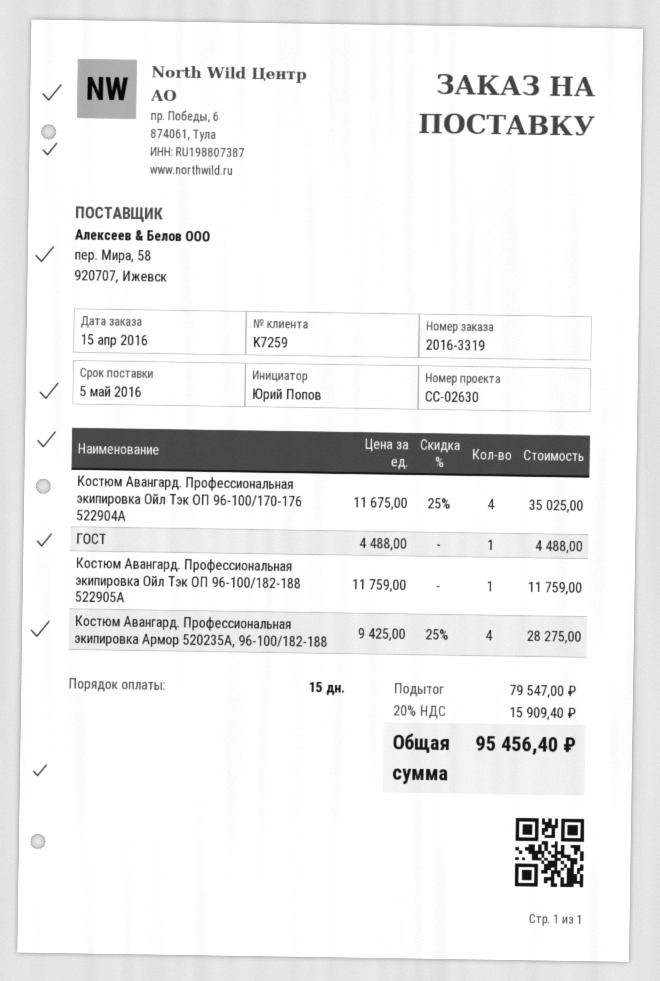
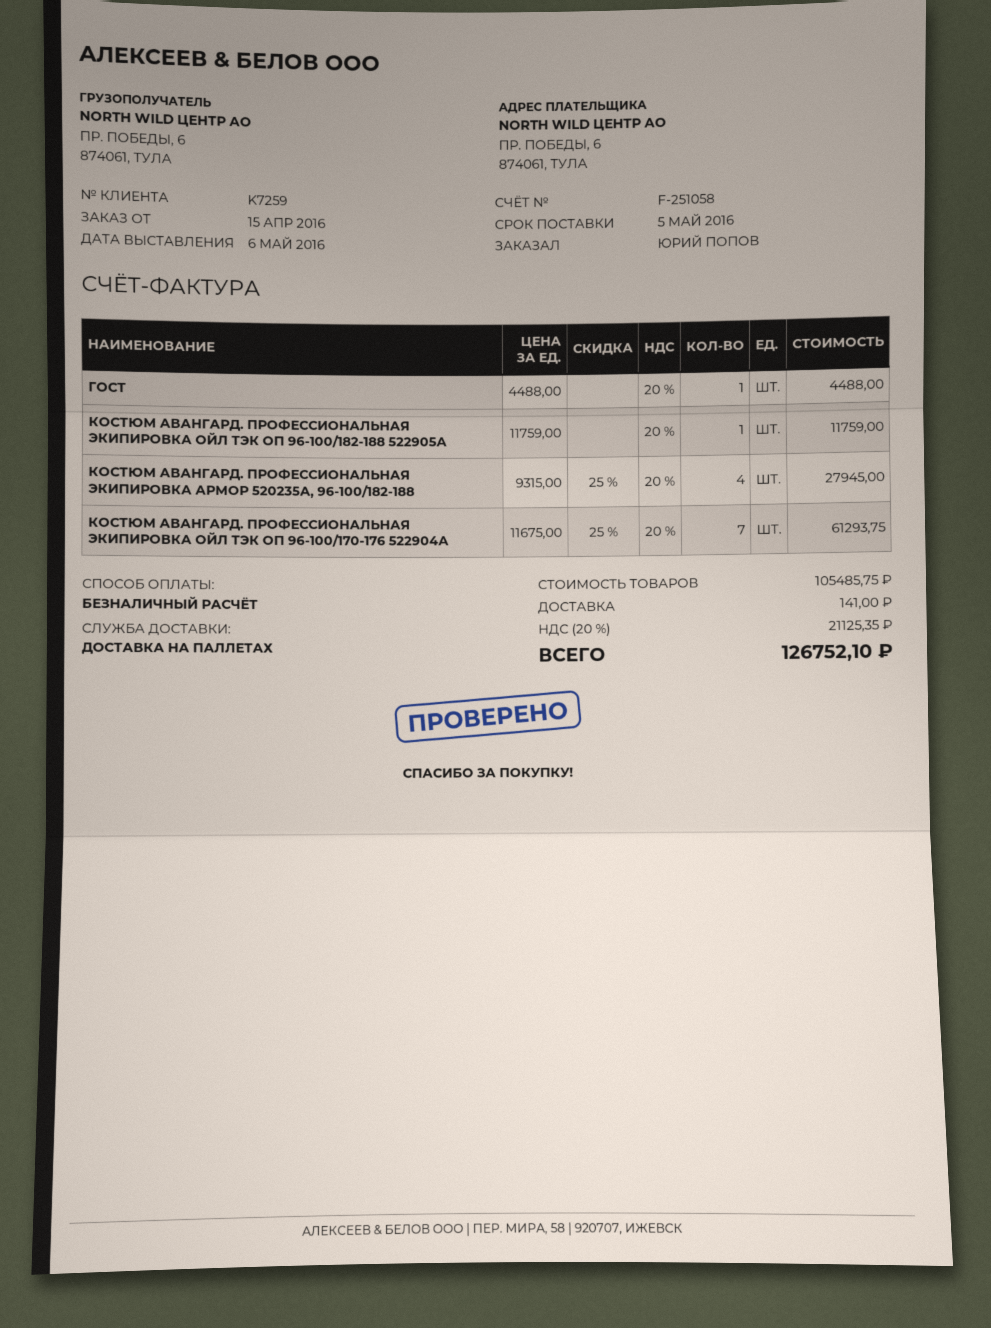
Костюм Авангард. Профессиональная экипировка Ойл Тэк ОП 96-100/170-176 522904А: 4 x 11675.00 - 25% = 35025.00 -> 7 x 11675.00 - 25% = 61293.75
Костюм Авангард. Профессиональная экипировка Армор 520235А, 96-100/182-188: 4 x 9425.00 - 25% = 28275.00 -> 4 x 9315.00 - 25% = 27945.00
subtotal: 79547.00 -> 105485.75
shipping: none -> 141.00
tax: 20% = 15909.40 -> 20% = 21125.35
total: 95456.40 -> 126752.10

